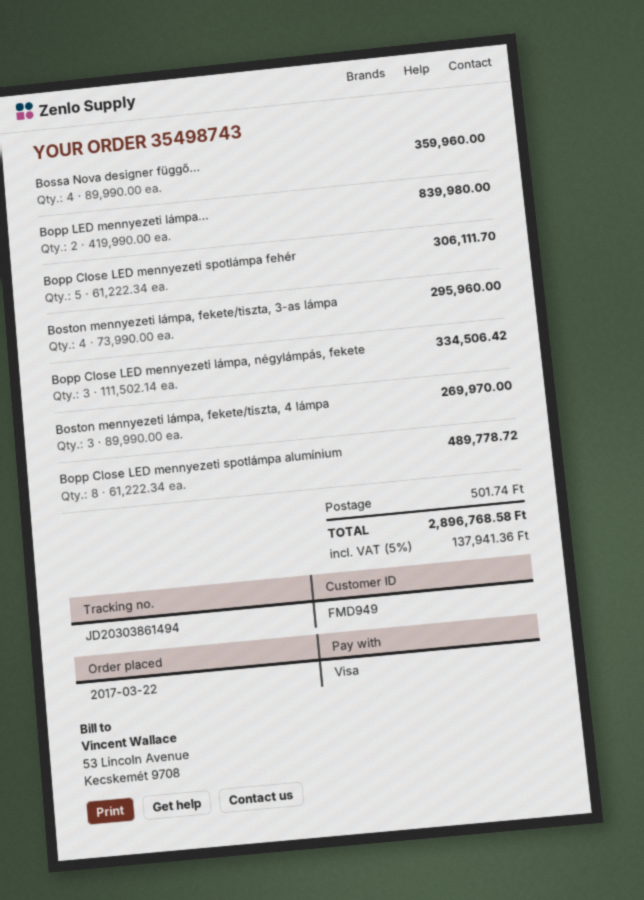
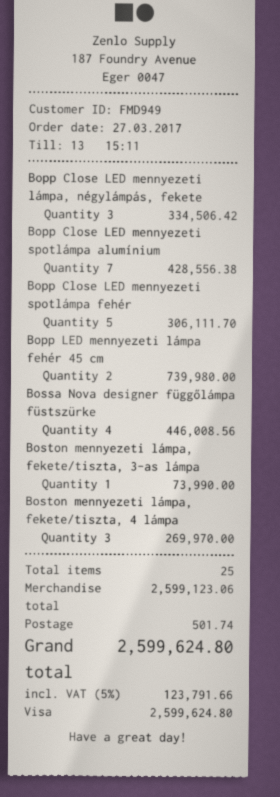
order date: 2017-03-22 -> 2017-03-27
Bossa Nova designer függő...: 4 for 359960.00 -> 4 for 446008.56
Bopp LED mennyezeti lámpa...: 2 for 839980.00 -> 2 for 739980.00
Boston mennyezeti lámpa, fekete/tiszta, 3-as lámpa: 4 for 295960.00 -> 1 for 73990.00
Bopp Close LED mennyezeti spotlámpa alumínium: 8 for 489778.72 -> 7 for 428556.38
tax: 5% = 137941.36 -> 5% = 123791.66
total: 2896768.58 -> 2599624.80

